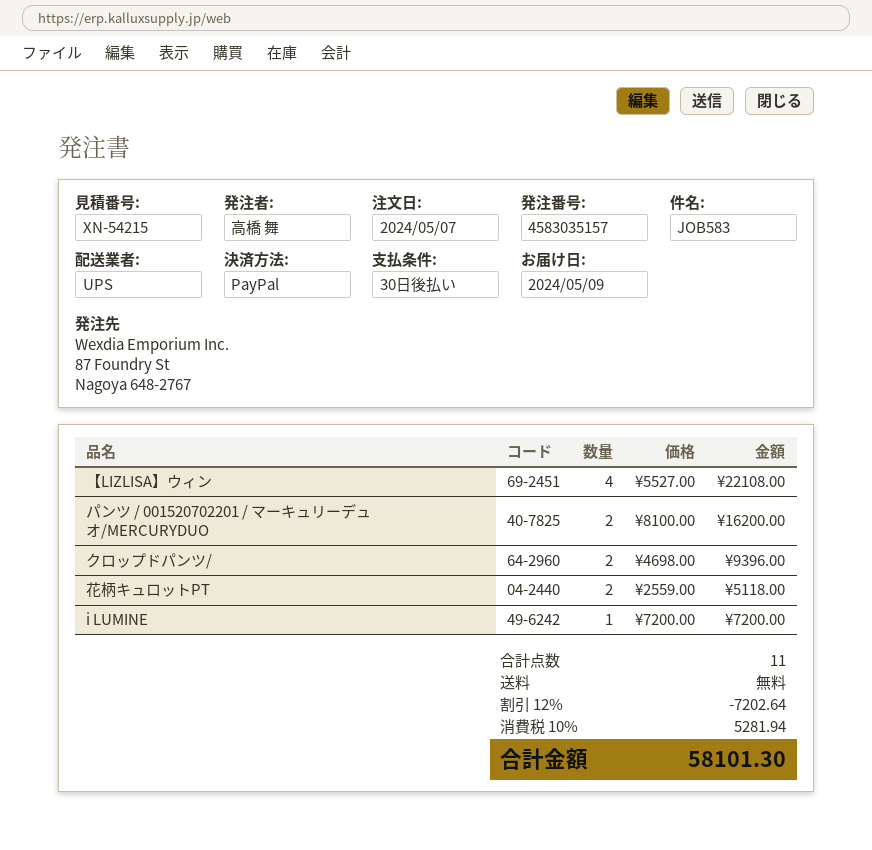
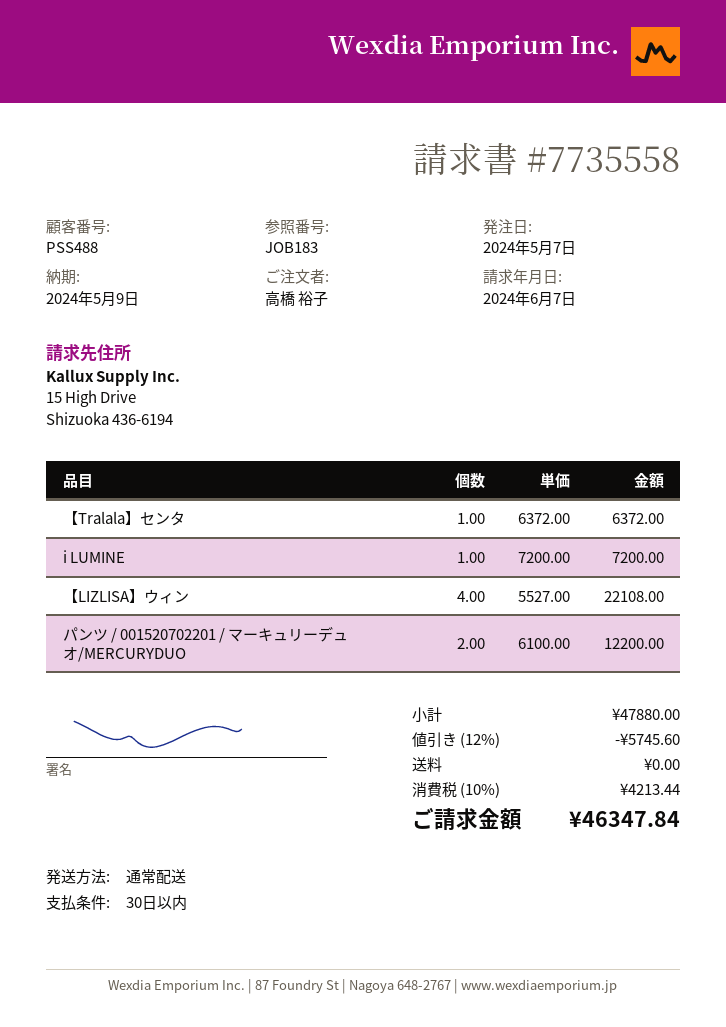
reference: JOB583 -> JOB183
ordered by: 高橋 舞 -> 高橋 裕子
shipping method: UPS -> standard
パンツ / 001520702201 / マーキュリーデュオ/MERCURYDUO: 2 x 8100.00 = 16200.00 -> 2 x 6100.00 = 12200.00
クロップドパンツ/: 2 x 4698.00 = 9396.00 -> none
花柄キュロットPT: 2 x 2559.00 = 5118.00 -> none
【Tralala】センタ: none -> 1 x 6372.00 = 6372.00
discount: 12% = 7202.64 -> 12% = 5745.60
tax: 10% = 5281.94 -> 10% = 4213.44
total: 58101.30 -> 46347.84

